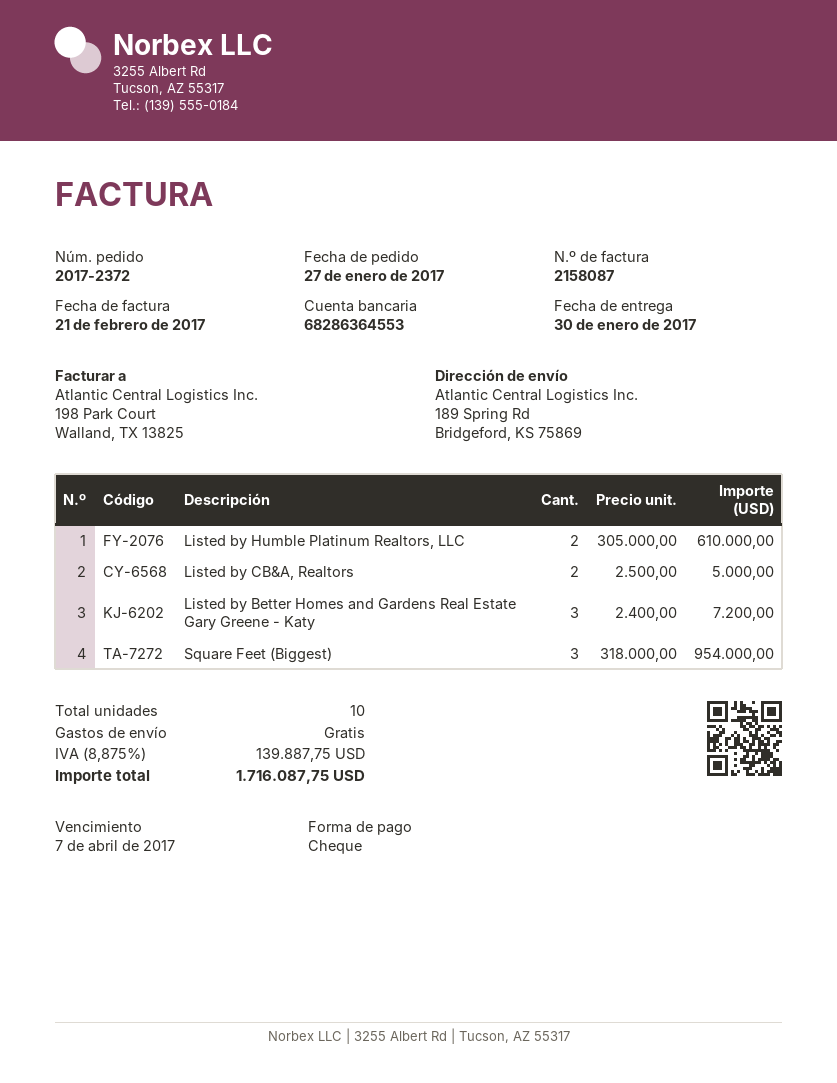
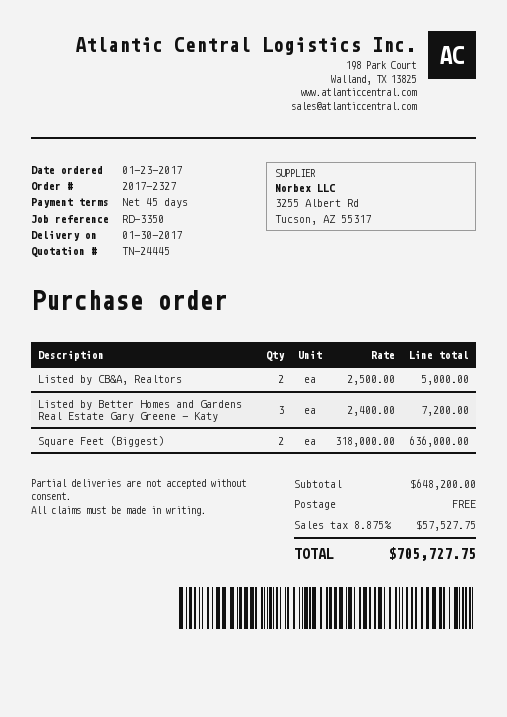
order number: 2017-2372 -> 2017-2327
order date: 2017-01-27 -> 2017-01-23
Listed by Humble Platinum Realtors, LLC: 2 x 305000.00 = 610000.00 -> none
Square Feet (Biggest): 3 x 318000.00 = 954000.00 -> 2 x 318000.00 = 636000.00
tax: 8.875% = 139887.75 -> 8.875% = 57527.75
total: 1716087.75 -> 705727.75

